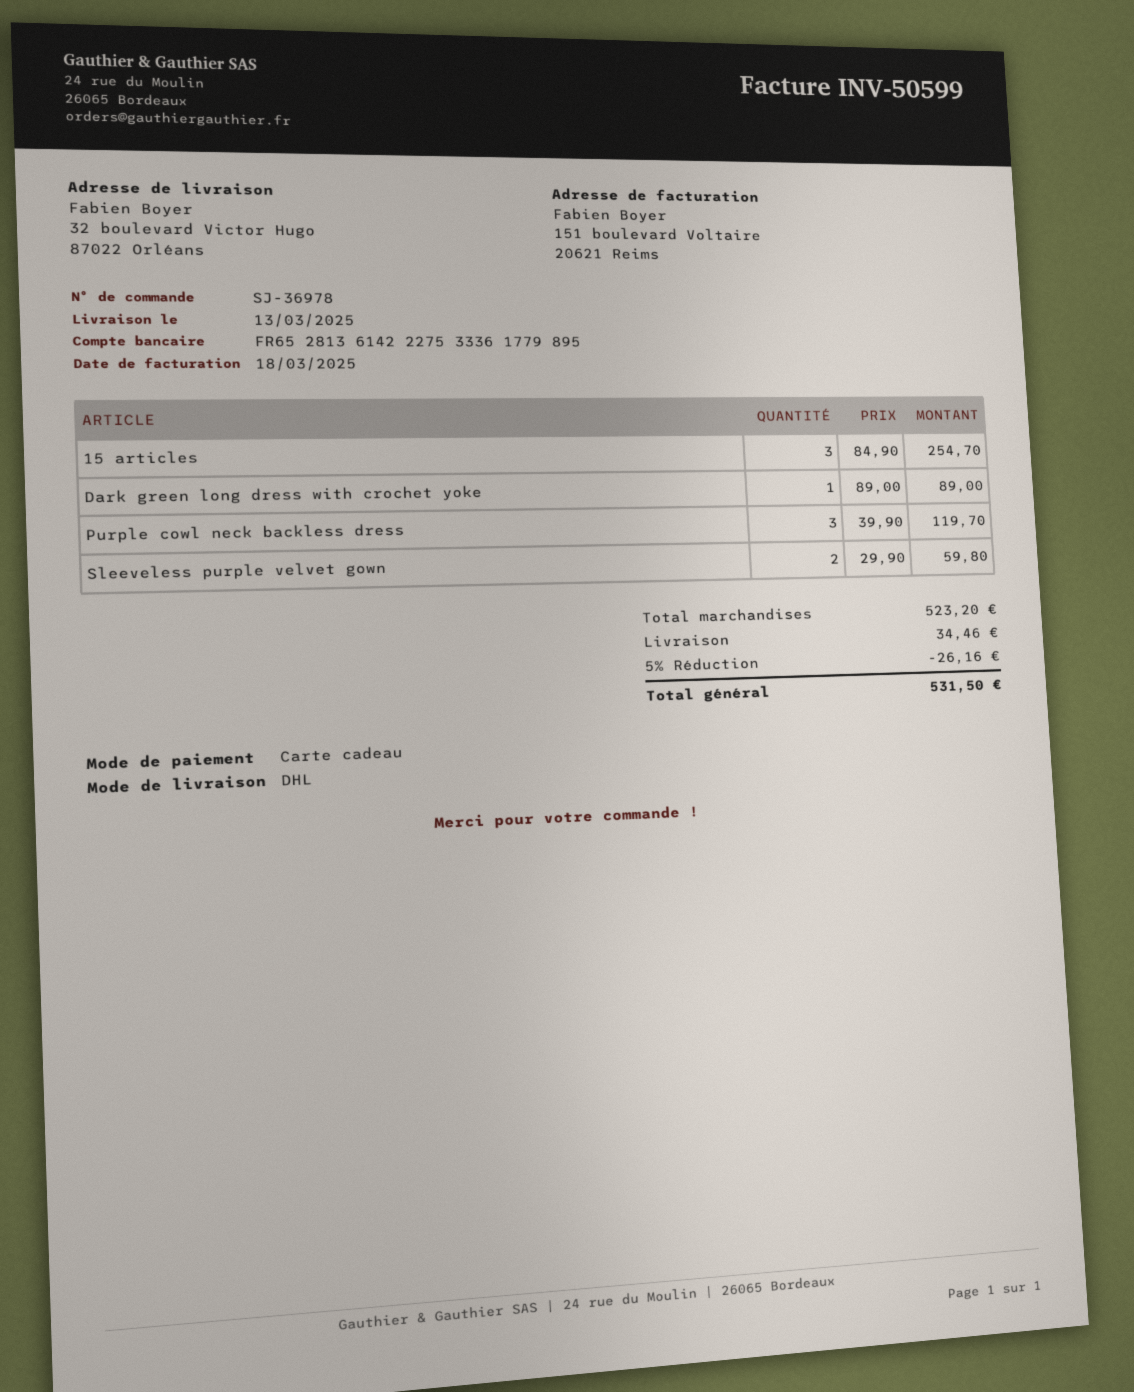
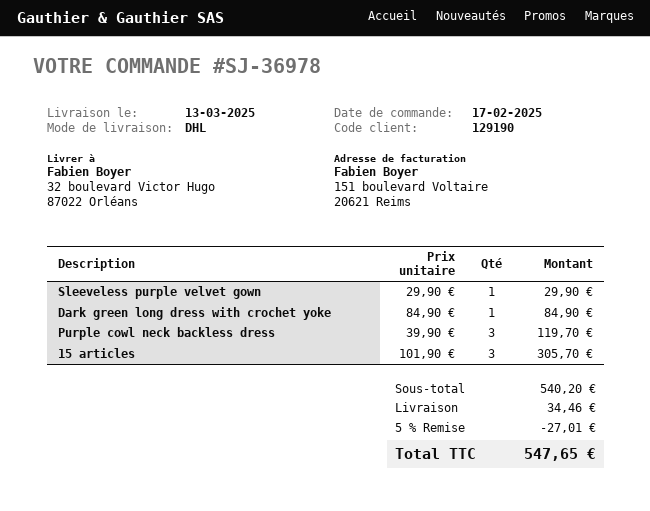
15 articles: 3 x 84.90 = 254.70 -> 3 x 101.90 = 305.70
Dark green long dress with crochet yoke: 1 x 89.00 = 89.00 -> 1 x 84.90 = 84.90
Sleeveless purple velvet gown: 2 x 29.90 = 59.80 -> 1 x 29.90 = 29.90
subtotal: 523.20 -> 540.20
discount: 5% = 26.16 -> 5% = 27.01
total: 531.50 -> 547.65

